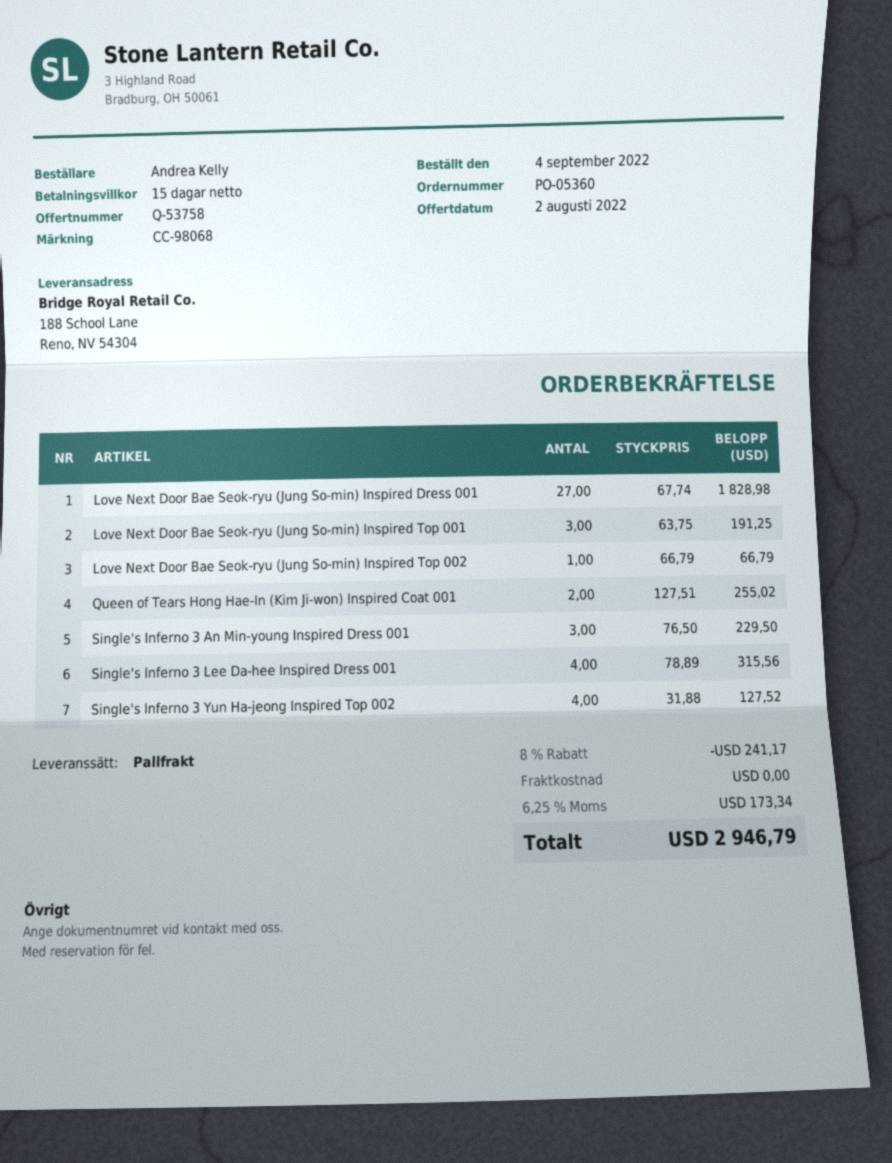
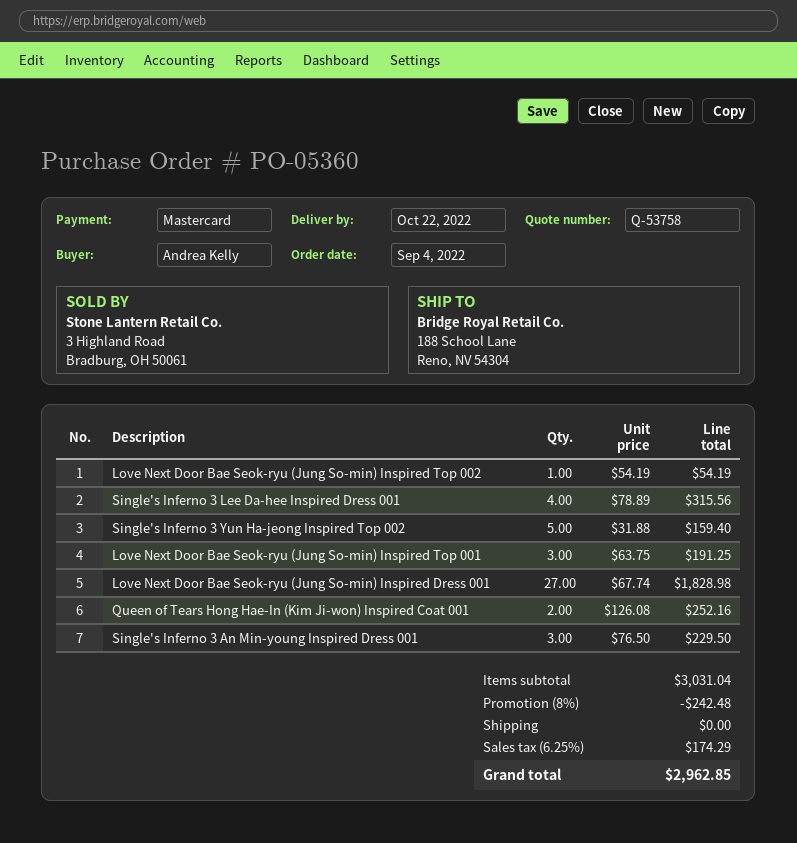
Love Next Door Bae Seok-ryu (Jung So-min) Inspired Top 002: 1 x 66.79 = 66.79 -> 1 x 54.19 = 54.19
Queen of Tears Hong Hae-In (Kim Ji-won) Inspired Coat 001: 2 x 127.51 = 255.02 -> 2 x 126.08 = 252.16
Single's Inferno 3 Yun Ha-jeong Inspired Top 002: 4 x 31.88 = 127.52 -> 5 x 31.88 = 159.40
discount: 8% = 241.17 -> 8% = 242.48
tax: 6.25% = 173.34 -> 6.25% = 174.29
total: 2946.79 -> 2962.85

